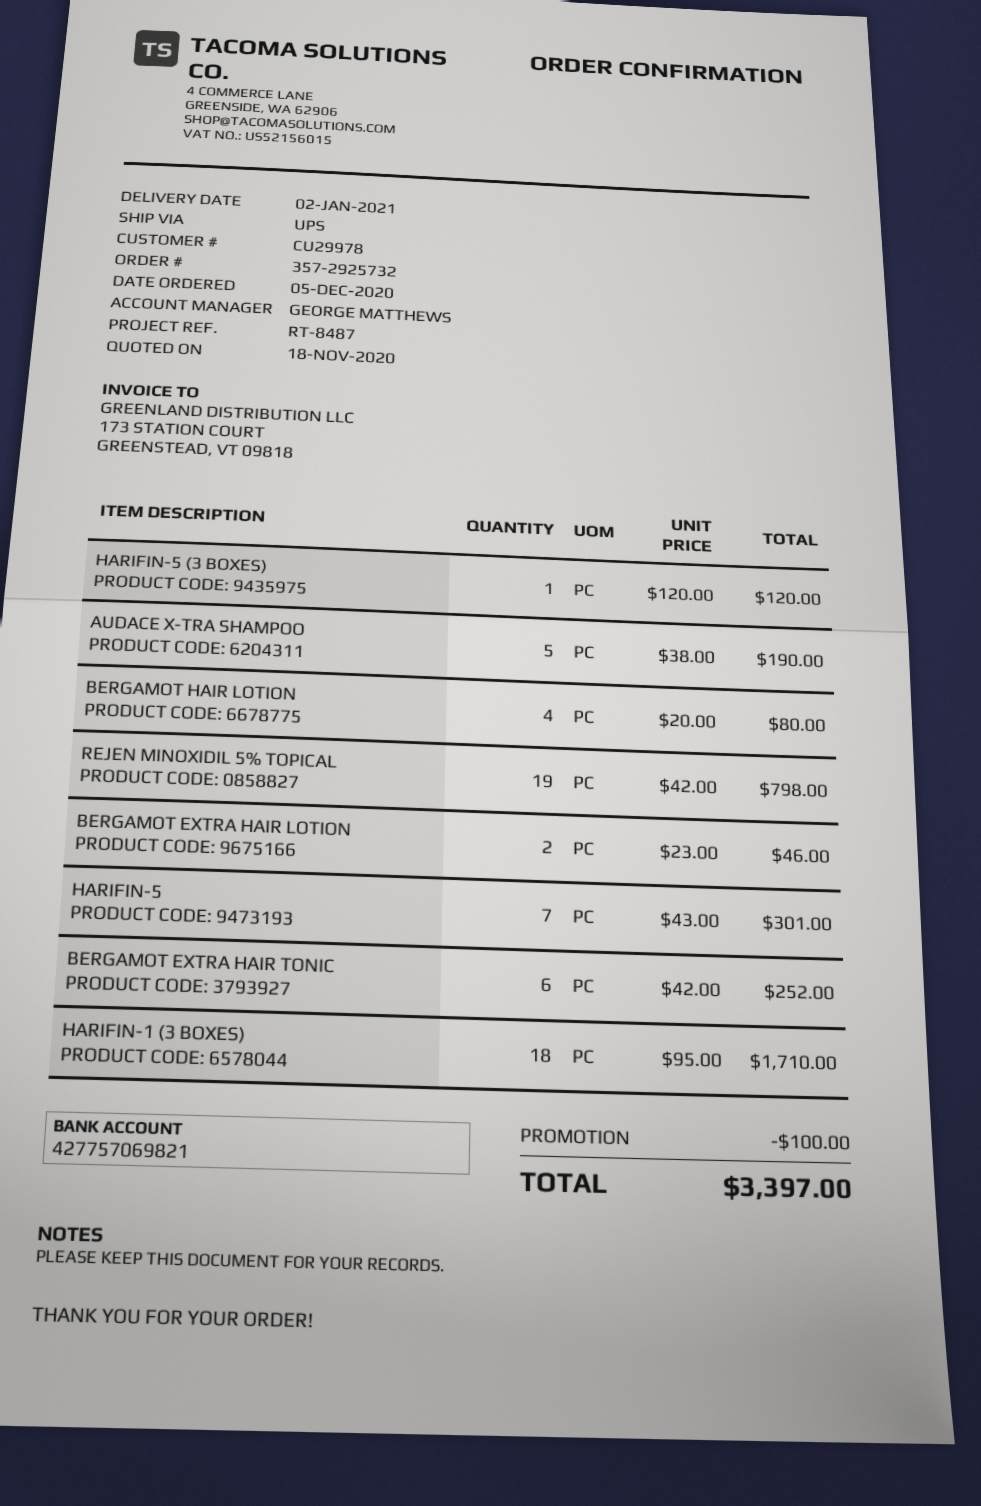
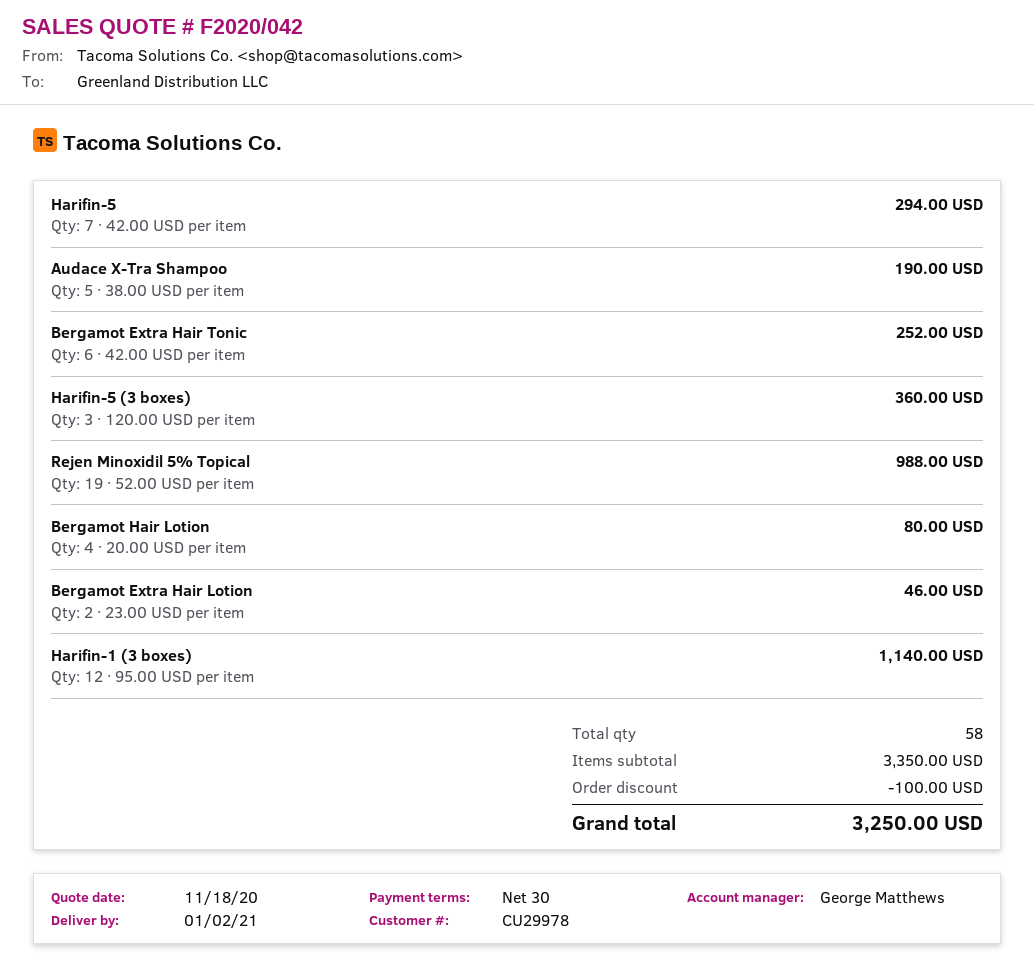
HARIFIN-5 (3 BOXES): 1 x 120.00 = 120.00 -> 3 x 120.00 = 360.00
REJEN MINOXIDIL 5% TOPICAL: 19 x 42.00 = 798.00 -> 19 x 52.00 = 988.00
HARIFIN-5: 7 x 43.00 = 301.00 -> 7 x 42.00 = 294.00
HARIFIN-1 (3 BOXES): 18 x 95.00 = 1710.00 -> 12 x 95.00 = 1140.00
total: 3397.00 -> 3250.00

